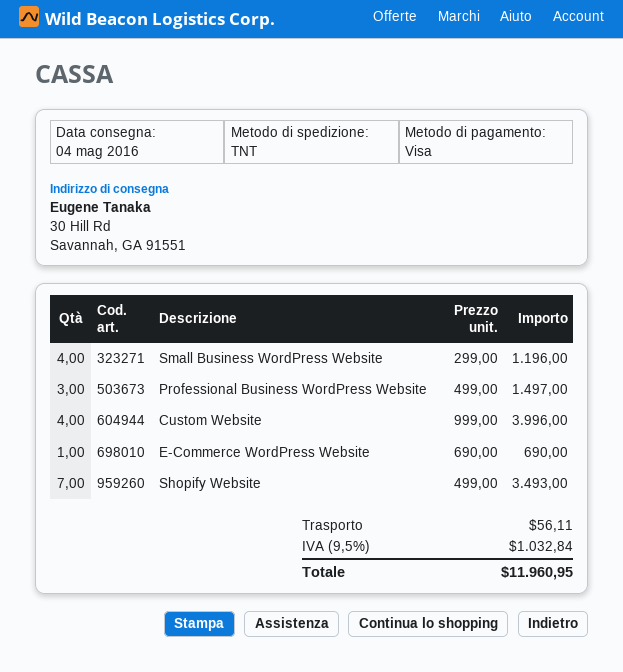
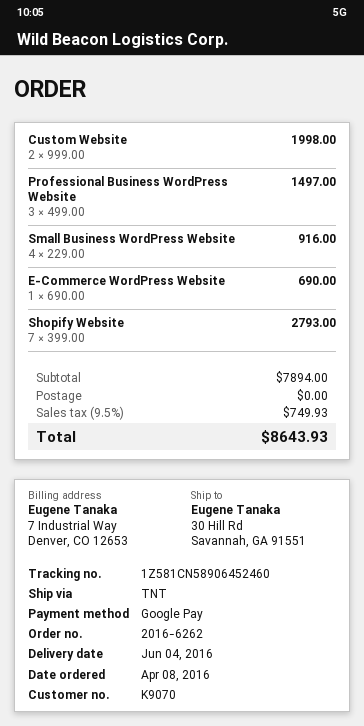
delivery date: 2016-05-04 -> 2016-06-04
payment method: Visa -> Google Pay
Small Business WordPress Website: 4 x 299.00 = 1196.00 -> 4 x 229.00 = 916.00
Custom Website: 4 x 999.00 = 3996.00 -> 2 x 999.00 = 1998.00
Shopify Website: 7 x 499.00 = 3493.00 -> 7 x 399.00 = 2793.00
shipping: 56.11 -> 0.00
tax: 9.5% = 1032.84 -> 9.5% = 749.93
total: 11960.95 -> 8643.93

